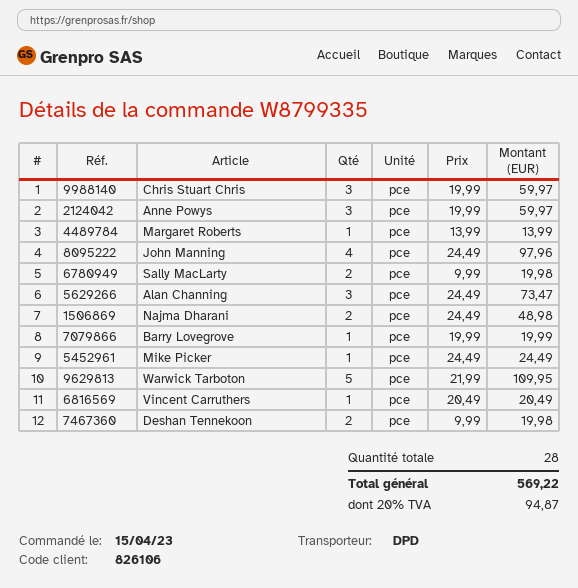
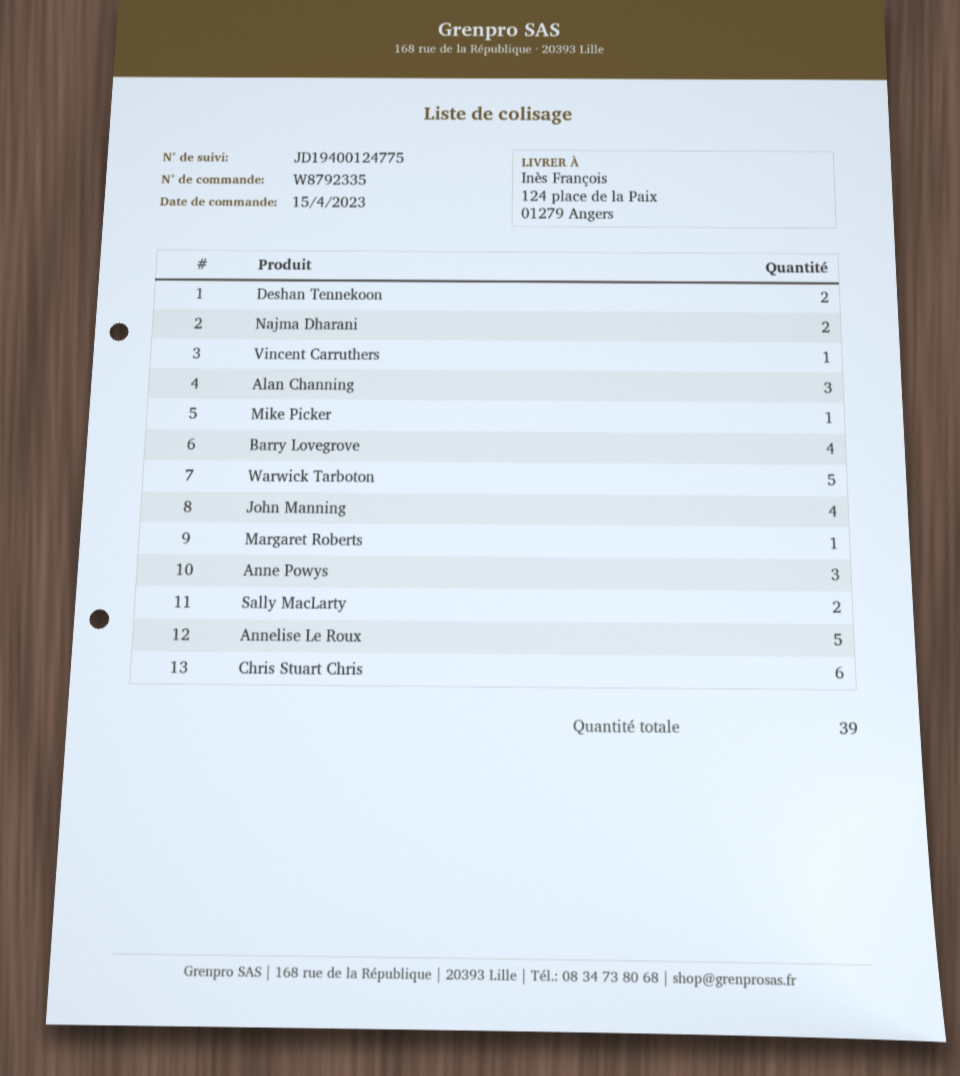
order number: W8799335 -> W8792335
Chris Stuart Chris: 3 -> 6
Barry Lovegrove: 1 -> 4
Annelise Le Roux: none -> 5
total quantity: 28 -> 39

